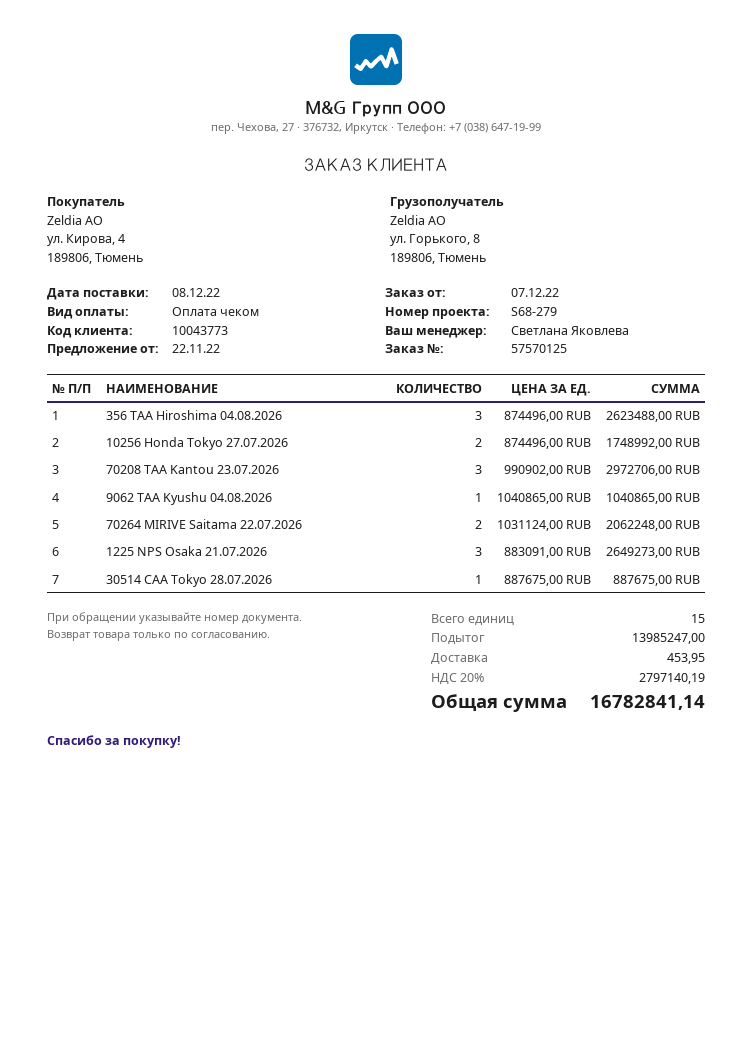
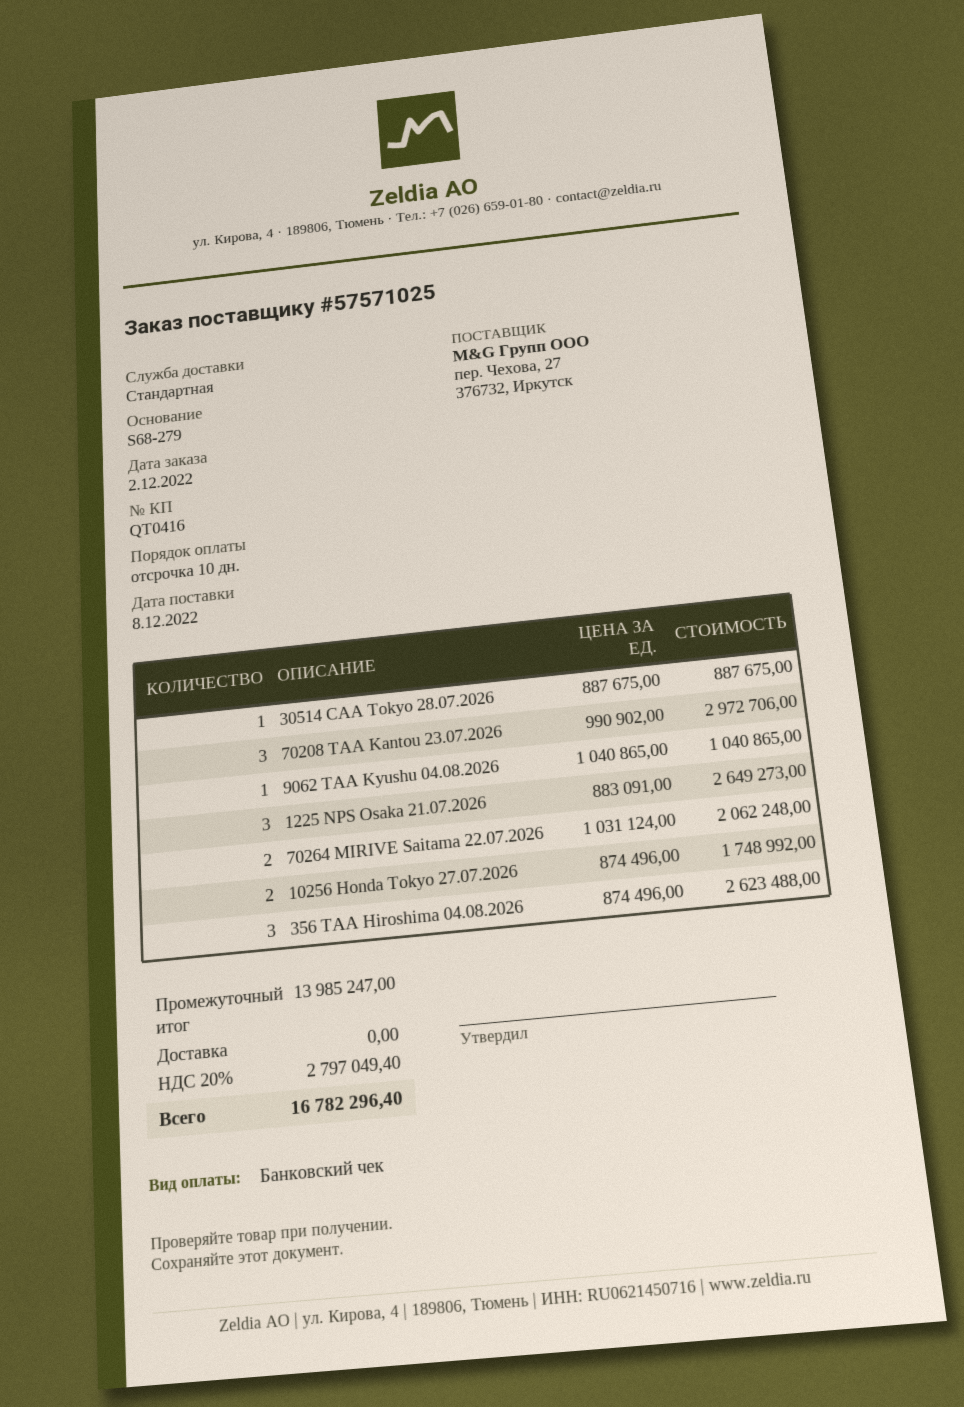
order number: 57570125 -> 57571025
order date: 2022-12-07 -> 2022-12-02
shipping: 453.95 -> 0.00
tax: 20% = 2797140.19 -> 20% = 2797049.40
total: 16782841.14 -> 16782296.40

